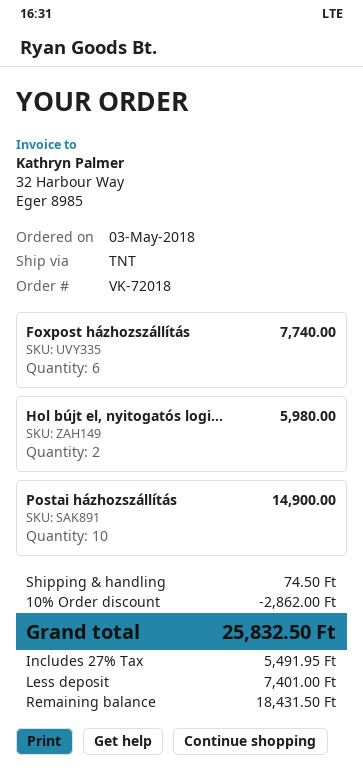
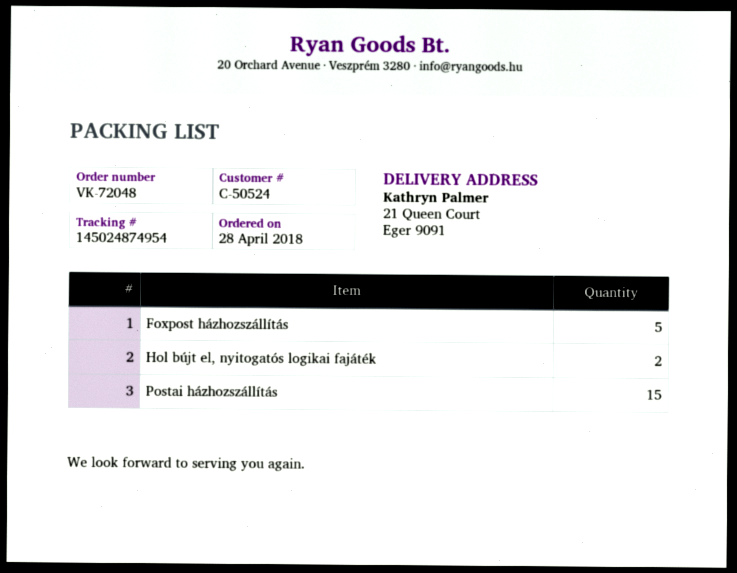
order number: VK-72018 -> VK-72048
order date: 2018-05-03 -> 2018-04-28
Foxpost házhozszállítás: 6 -> 5
Postai házhozszállítás: 10 -> 15

